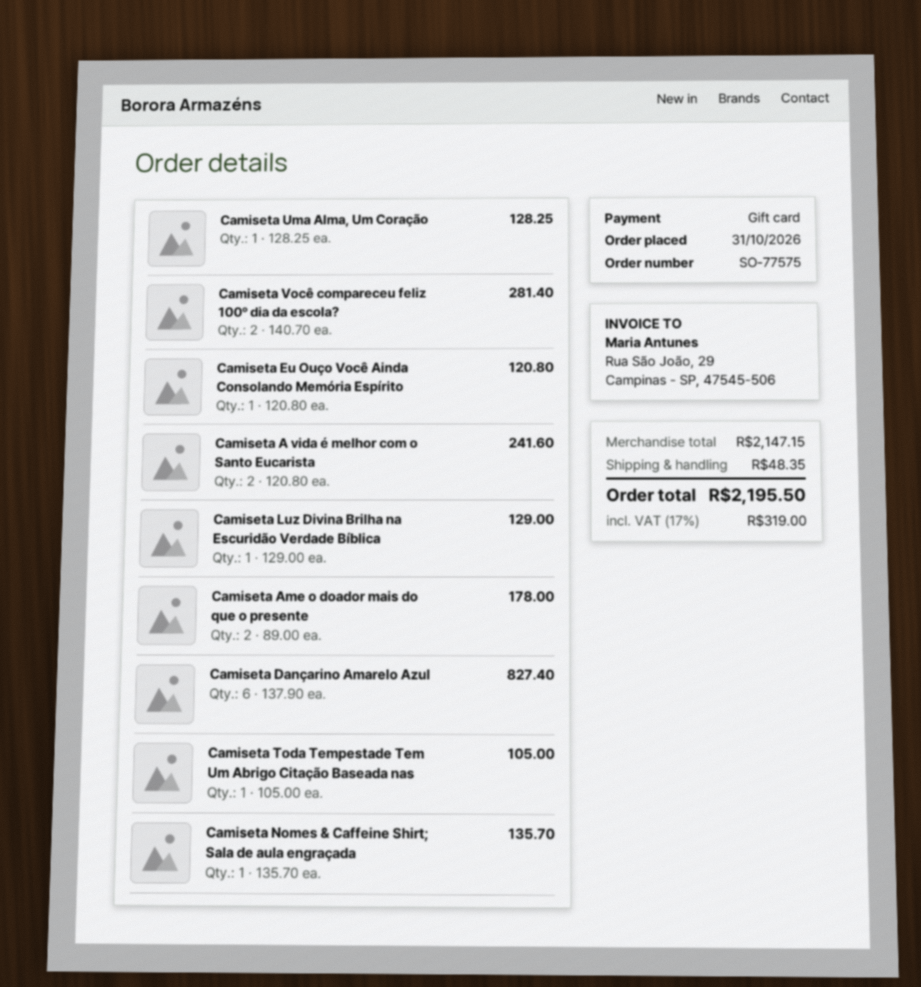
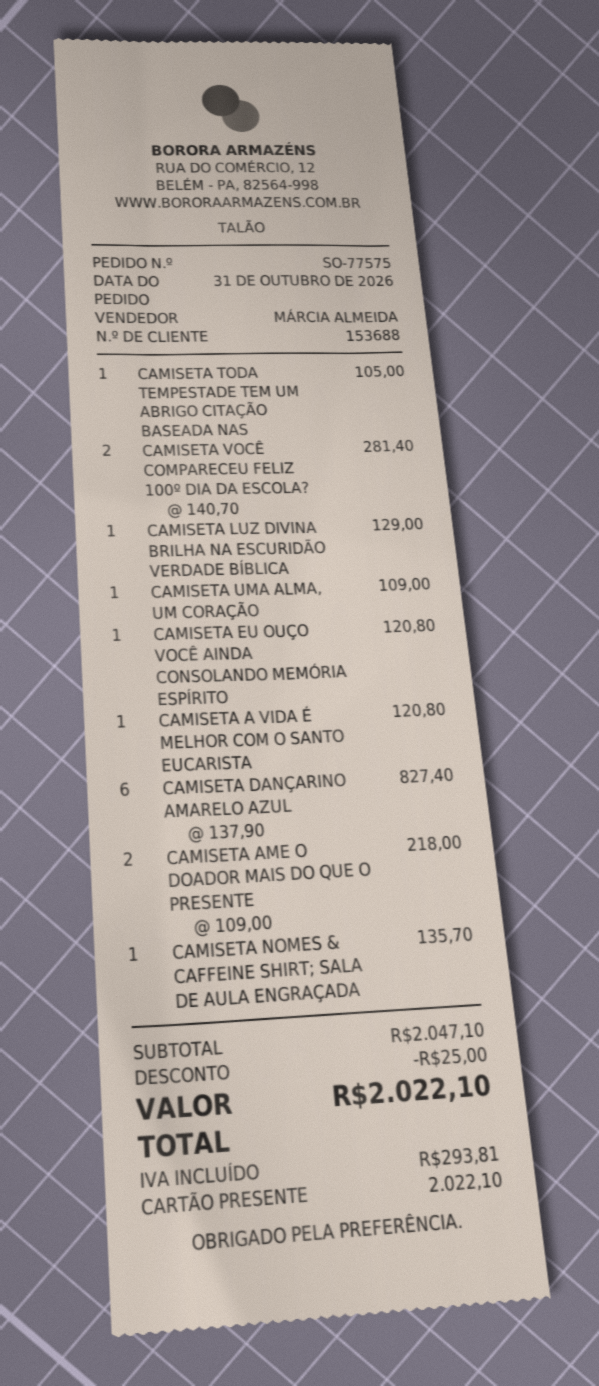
Camiseta Uma Alma, Um Coração: 1 x 128.25 = 128.25 -> 1 x 109.00 = 109.00
Camiseta A vida é melhor com o Santo Eucarista: 2 x 120.80 = 241.60 -> 1 x 120.80 = 120.80
Camiseta Ame o doador mais do que o presente: 2 x 89.00 = 178.00 -> 2 x 109.00 = 218.00
subtotal: 2147.15 -> 2047.10
discount: none -> 25.00
shipping: 48.35 -> none
tax: 319.00 -> 293.81
total: 2195.50 -> 2022.10

